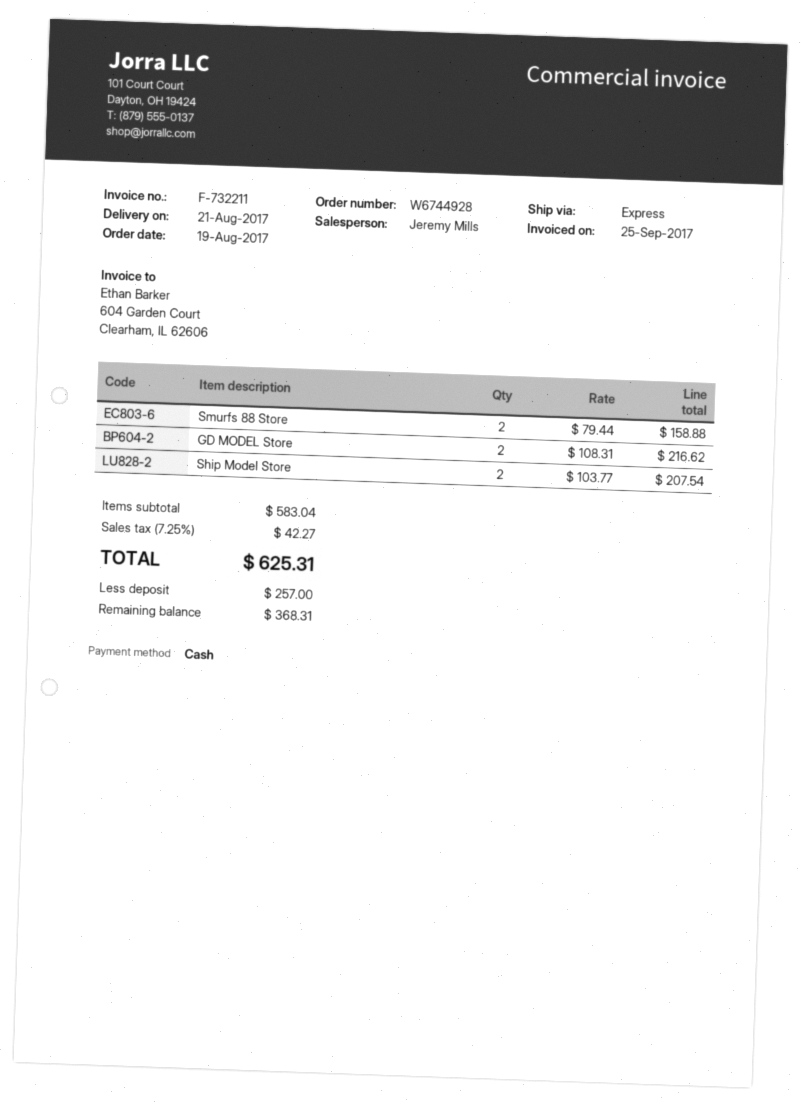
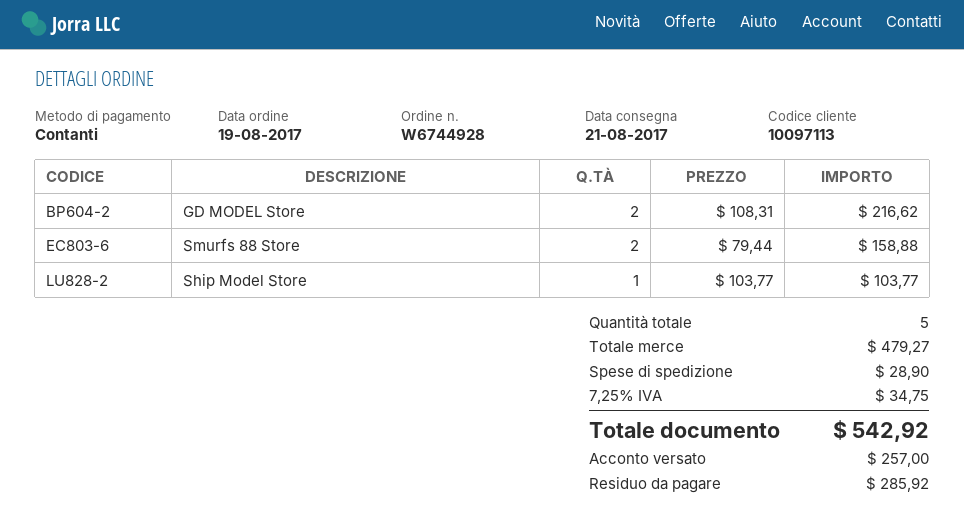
Ship Model Store: 2 x 103.77 = 207.54 -> 1 x 103.77 = 103.77
subtotal: 583.04 -> 479.27
shipping: none -> 28.90
tax: 7.25% = 42.27 -> 7.25% = 34.75
total: 625.31 -> 542.92
balance: 368.31 -> 285.92

